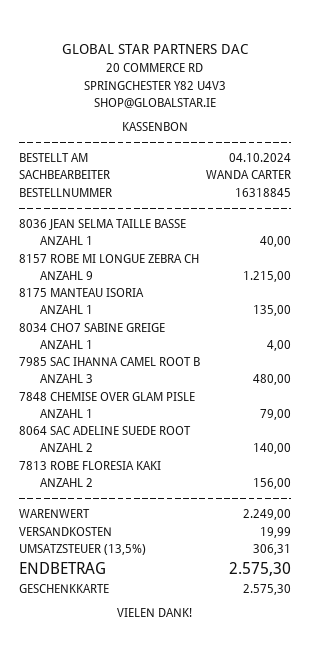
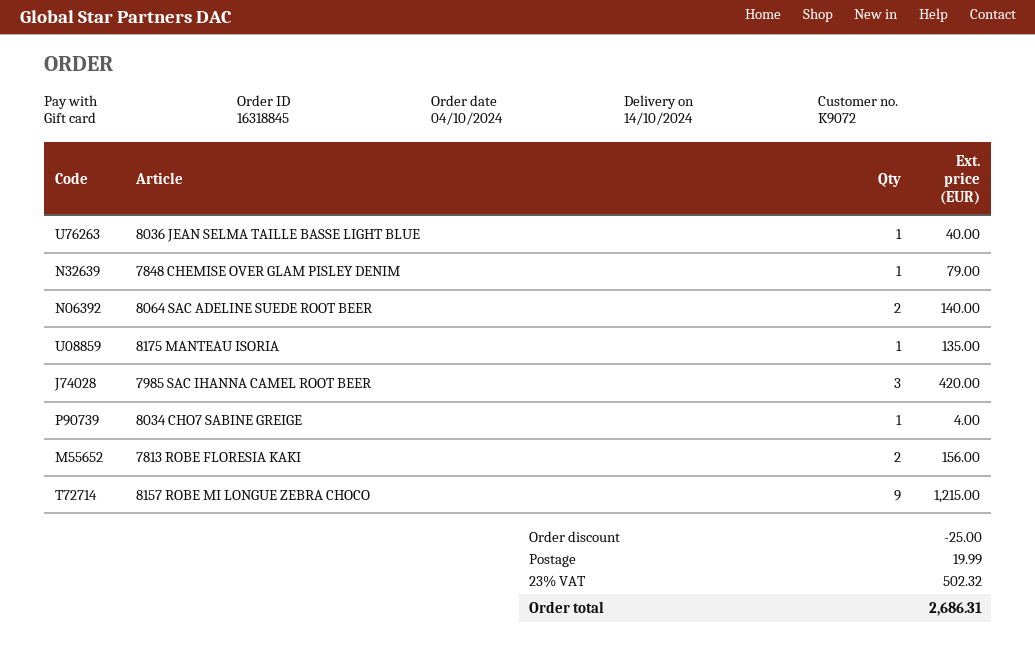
7985 SAC IHANNA CAMEL ROOT B: 3 for 480.00 -> 3 for 420.00
discount: none -> 25.00
tax: 13.5% = 306.31 -> 23% = 502.32
total: 2575.30 -> 2686.31

